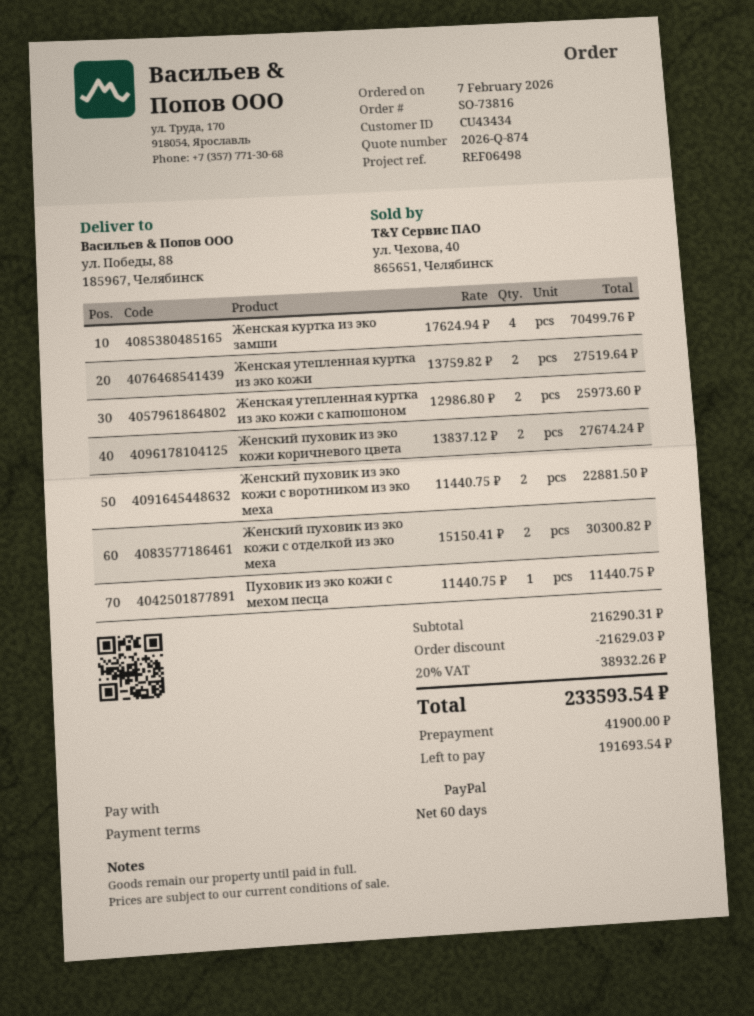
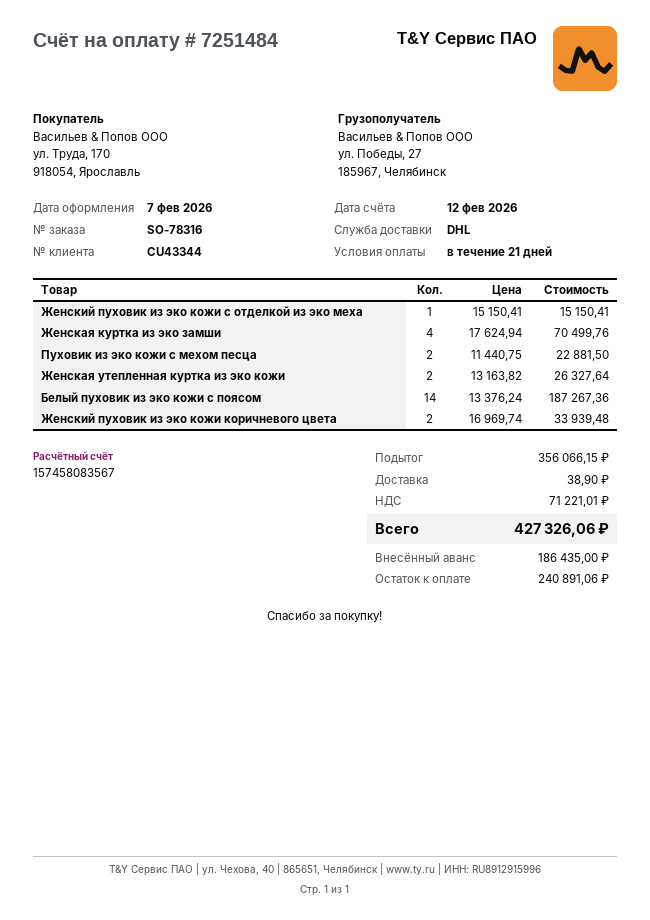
order number: SO-73816 -> SO-78316
payment terms: 60 days -> 21 days
customer number: CU43434 -> CU43344
ship to: ул. Победы, 88, 185967, Челябинск -> ул. Победы, 27, 185967, Челябинск
Женская утепленная куртка из эко кожи: 2 x 13759.82 = 27519.64 -> 2 x 13163.82 = 26327.64
Женская утепленная куртка из эко кожи с капюшоном: 2 x 12986.80 = 25973.60 -> none
Женский пуховик из эко кожи коричневого цвета: 2 x 13837.12 = 27674.24 -> 2 x 16969.74 = 33939.48
Женский пуховик из эко кожи с воротником из эко меха: 2 x 11440.75 = 22881.50 -> none
Женский пуховик из эко кожи с отделкой из эко меха: 2 x 15150.41 = 30300.82 -> 1 x 15150.41 = 15150.41
Пуховик из эко кожи с мехом песца: 1 x 11440.75 = 11440.75 -> 2 x 11440.75 = 22881.50
Белый пуховик из эко кожи с поясом: none -> 14 x 13376.24 = 187267.36
subtotal: 216290.31 -> 356066.15
discount: 21629.03 -> none
shipping: none -> 38.90
tax: 38932.26 -> 71221.01
total: 233593.54 -> 427326.06
deposit: 41900.00 -> 186435.00
balance: 191693.54 -> 240891.06

